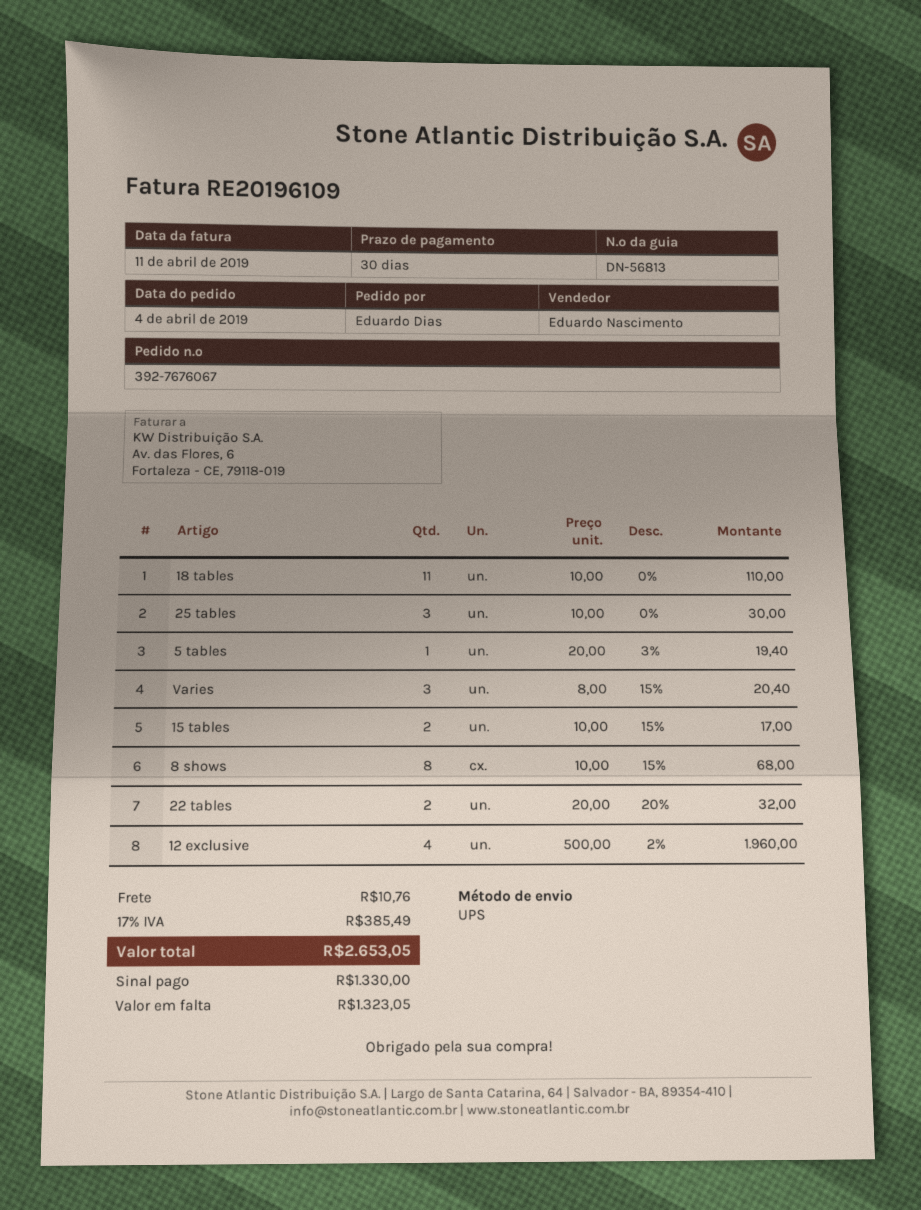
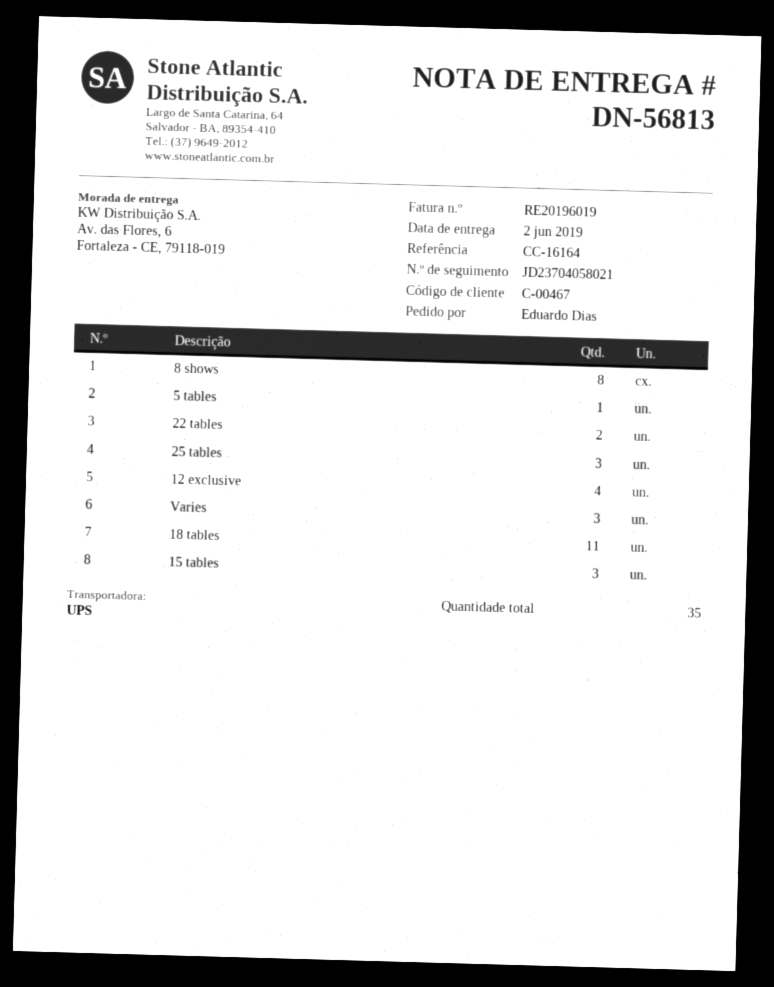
invoice number: RE20196109 -> RE20196019
15 tables: 2 -> 3

